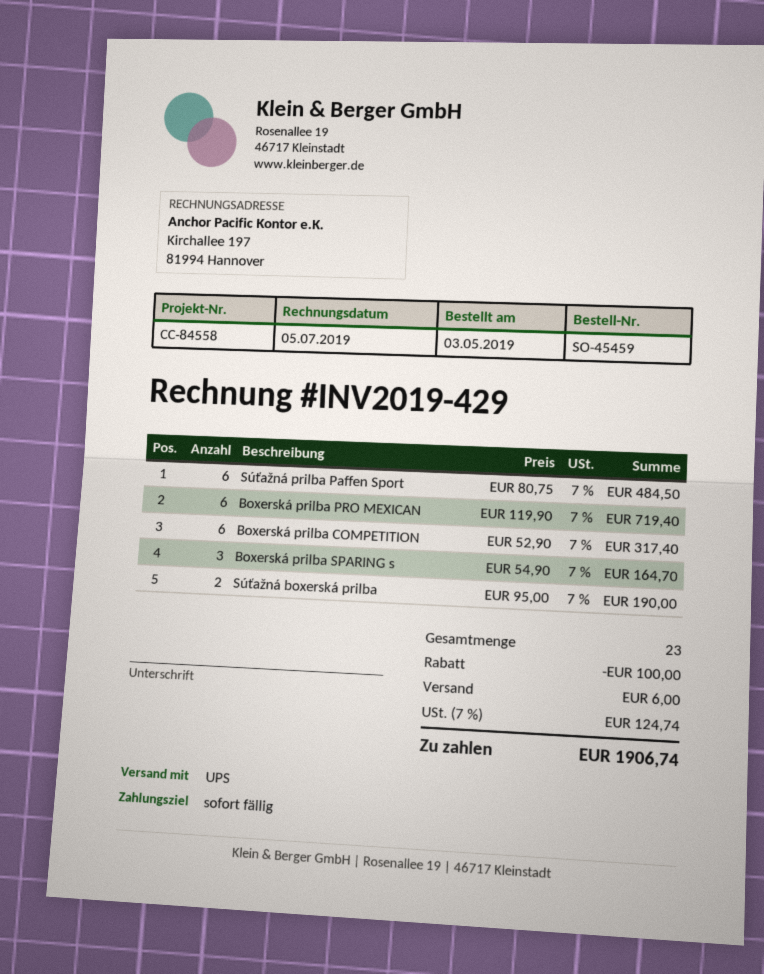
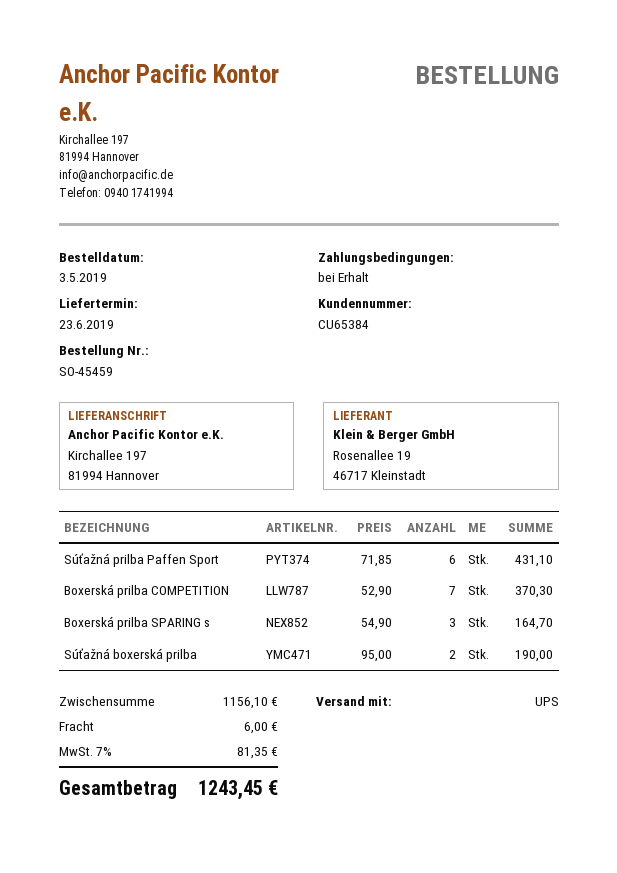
Súťažná prilba Paffen Sport: 6 x 80.75 = 484.50 -> 6 x 71.85 = 431.10
Boxerská prilba PRO MEXICAN: 6 x 119.90 = 719.40 -> none
Boxerská prilba COMPETITION: 6 x 52.90 = 317.40 -> 7 x 52.90 = 370.30
discount: 100.00 -> none
tax: 7% = 124.74 -> 7% = 81.35
total: 1906.74 -> 1243.45

